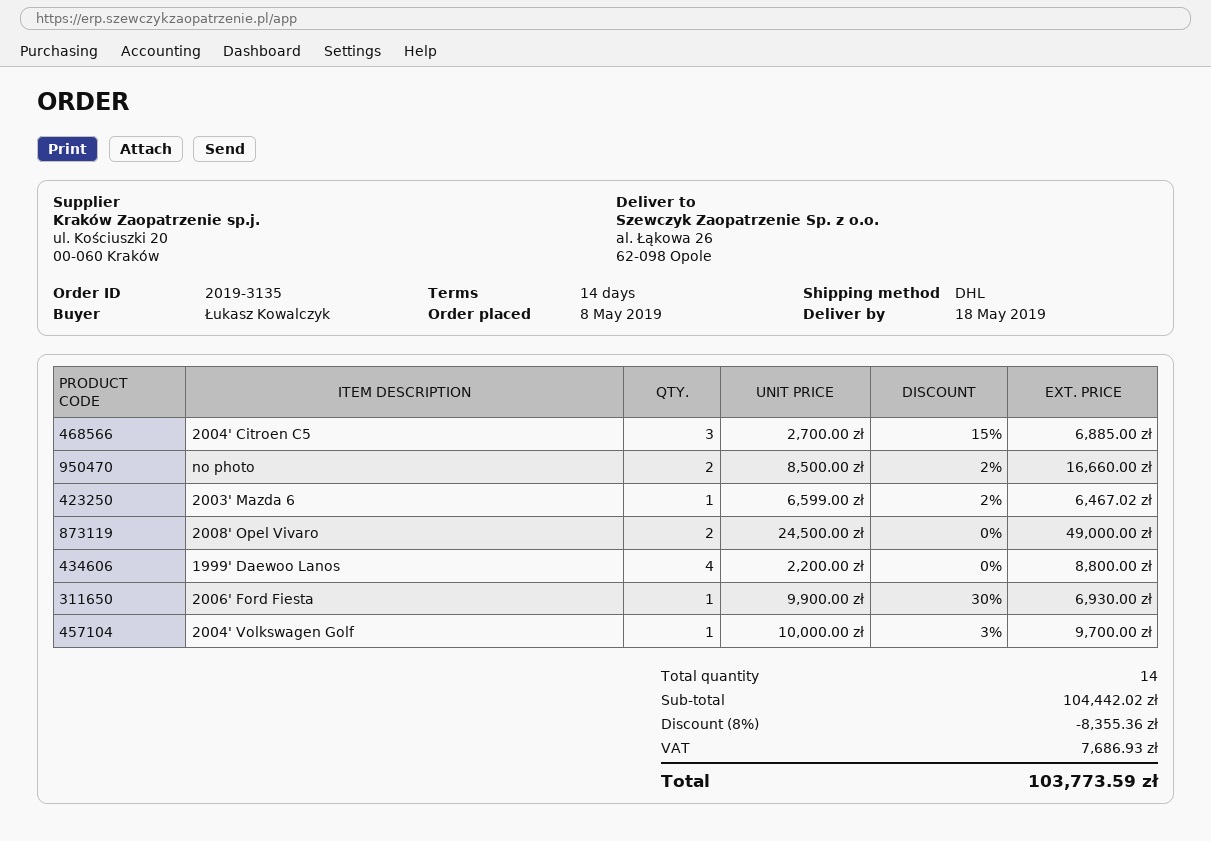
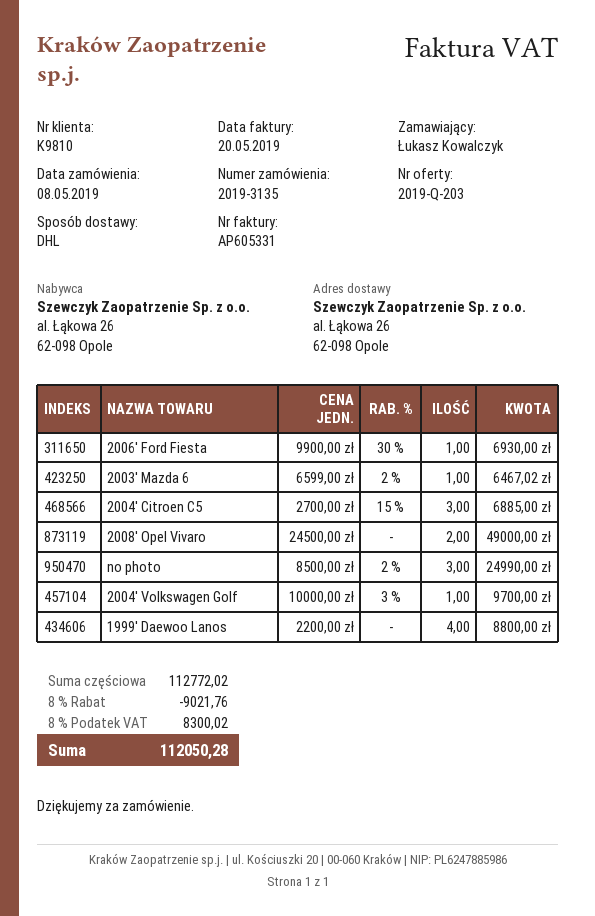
no photo: 2 x 8500.00 - 2% = 16660.00 -> 3 x 8500.00 - 2% = 24990.00
subtotal: 104442.02 -> 112772.02
discount: 8% = 8355.36 -> 8% = 9021.76
tax: 7686.93 -> 8300.02
total: 103773.59 -> 112050.28

